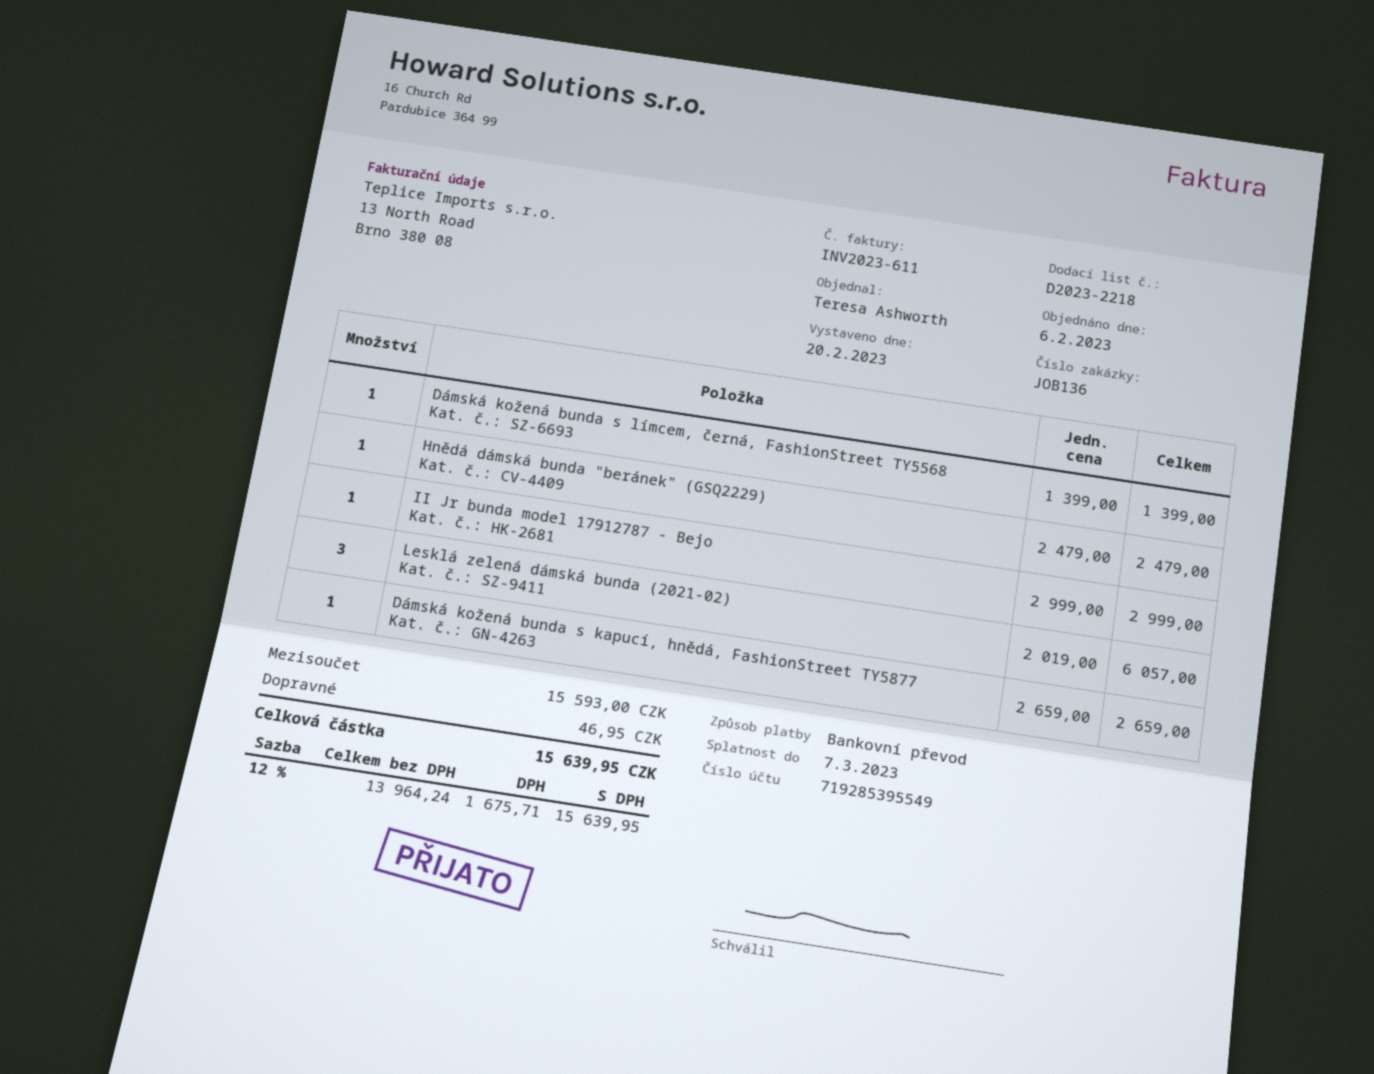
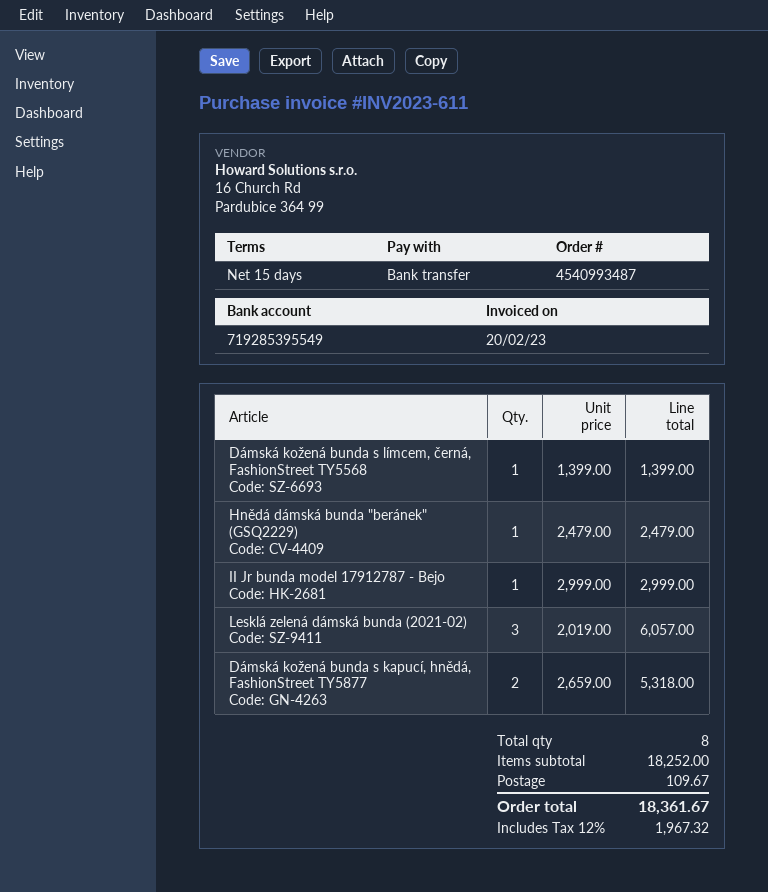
Dámská kožená bunda s kapucí, hnědá, FashionStreet TY5877: 1 x 2659.00 = 2659.00 -> 2 x 2659.00 = 5318.00
subtotal: 15593.00 -> 18252.00
shipping: 46.95 -> 109.67
tax: 12% = 1675.71 -> 12% = 1967.32
total: 15639.95 -> 18361.67

